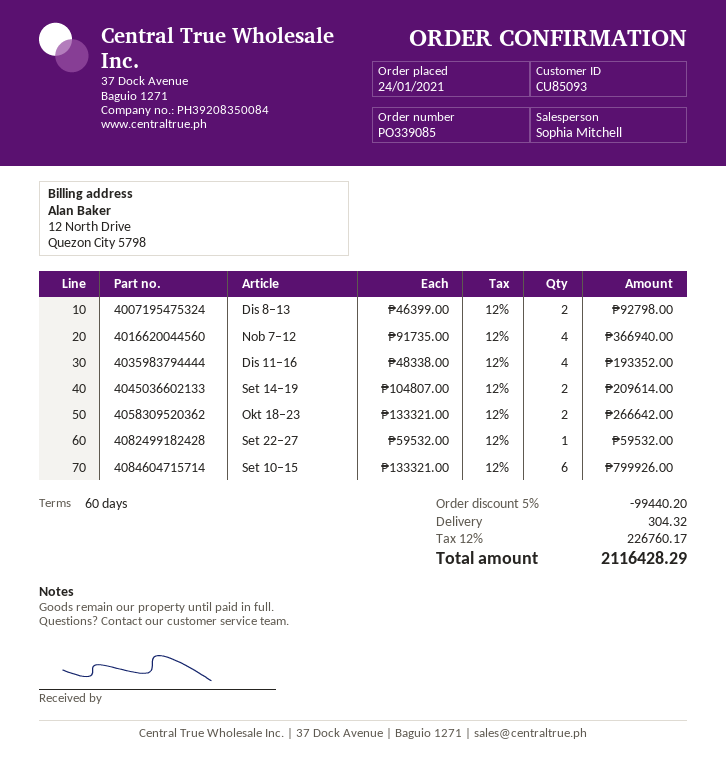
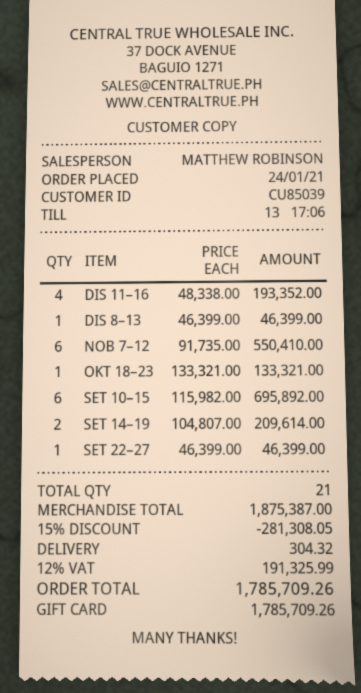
customer number: CU85093 -> CU85039
sales rep: Sophia Mitchell -> MATTHEW ROBINSON
Dis 8–13: 2 x 46399.00 = 92798.00 -> 1 x 46399.00 = 46399.00
Nob 7–12: 4 x 91735.00 = 366940.00 -> 6 x 91735.00 = 550410.00
Okt 18–23: 2 x 133321.00 = 266642.00 -> 1 x 133321.00 = 133321.00
Set 22–27: 1 x 59532.00 = 59532.00 -> 1 x 46399.00 = 46399.00
Set 10–15: 6 x 133321.00 = 799926.00 -> 6 x 115982.00 = 695892.00
discount: 5% = 99440.20 -> 15% = 281308.05
tax: 12% = 226760.17 -> 12% = 191325.99
total: 2116428.29 -> 1785709.26

